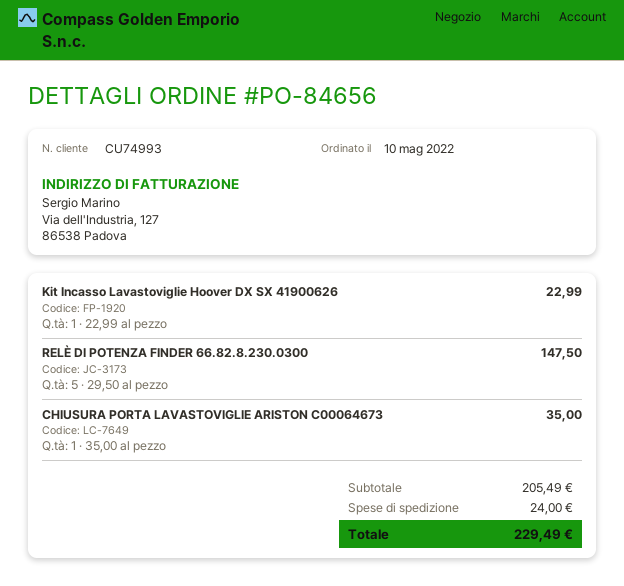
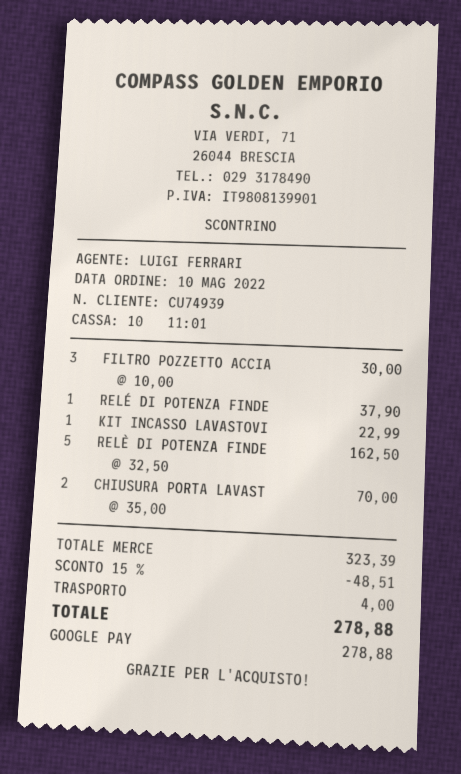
customer number: CU74993 -> CU74939
RELÈ DI POTENZA FINDER 66.82.8.230.0300: 5 x 29.50 = 147.50 -> 5 x 32.50 = 162.50
CHIUSURA PORTA LAVASTOVIGLIE ARISTON C00064673: 1 x 35.00 = 35.00 -> 2 x 35.00 = 70.00
FILTRO POZZETTO ACCIA: none -> 3 x 10.00 = 30.00
RELÉ DI POTENZA FINDE: none -> 1 x 37.90 = 37.90
subtotal: 205.49 -> 323.39
discount: none -> 15% = 48.51
shipping: 24.00 -> 4.00
total: 229.49 -> 278.88

